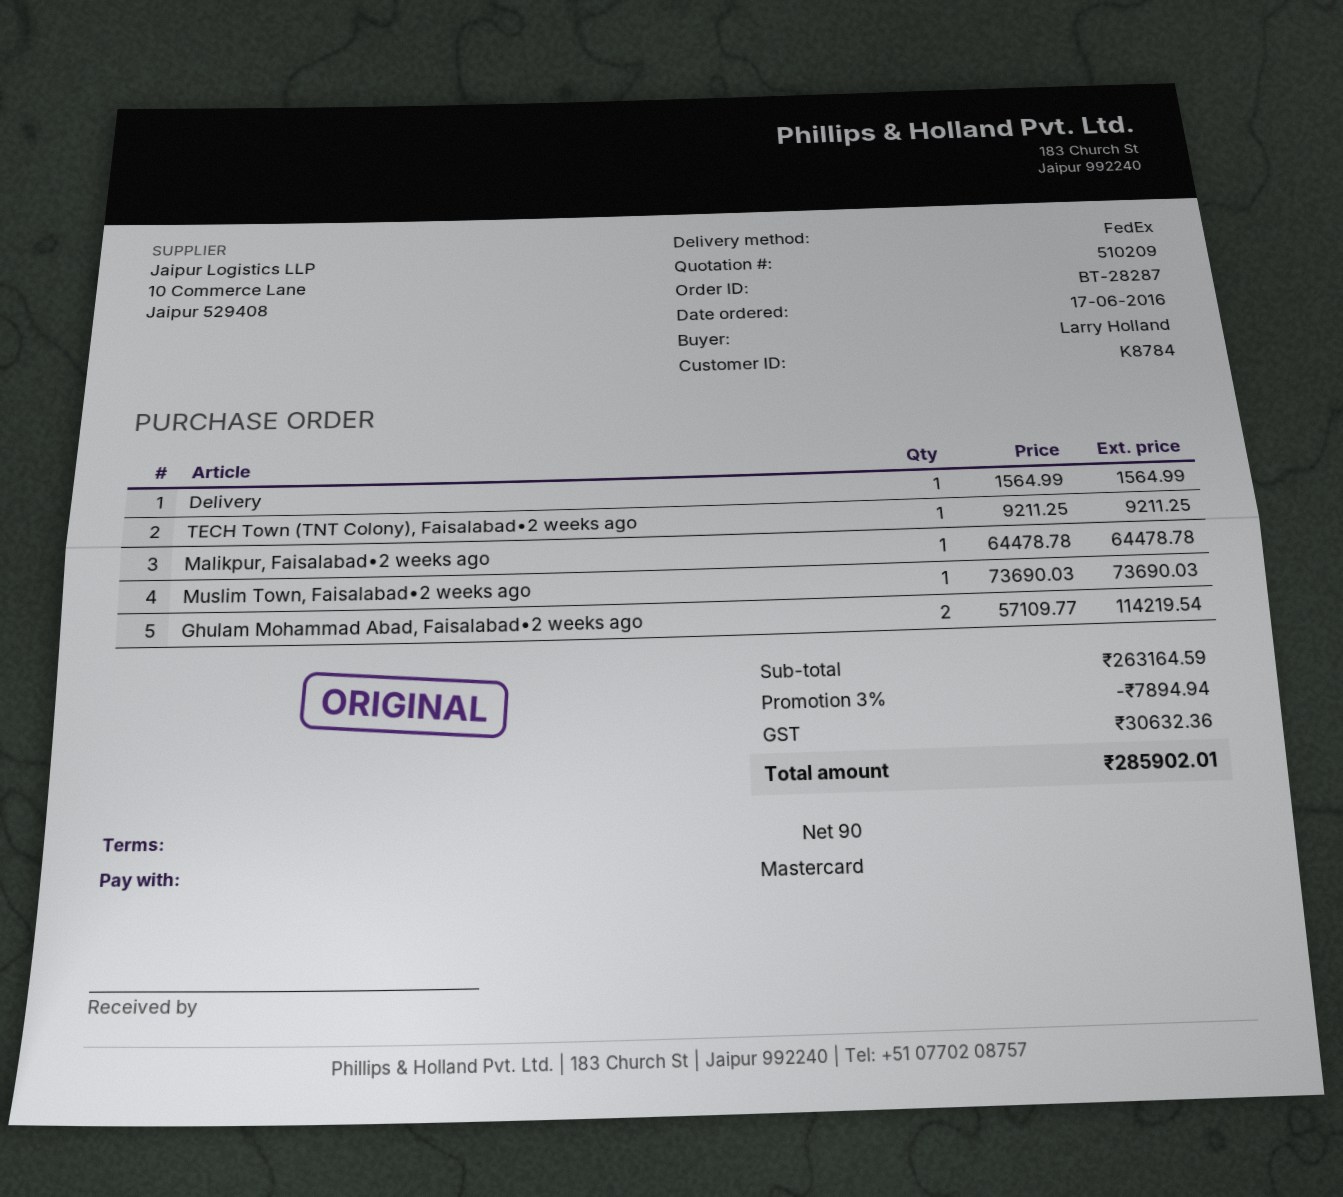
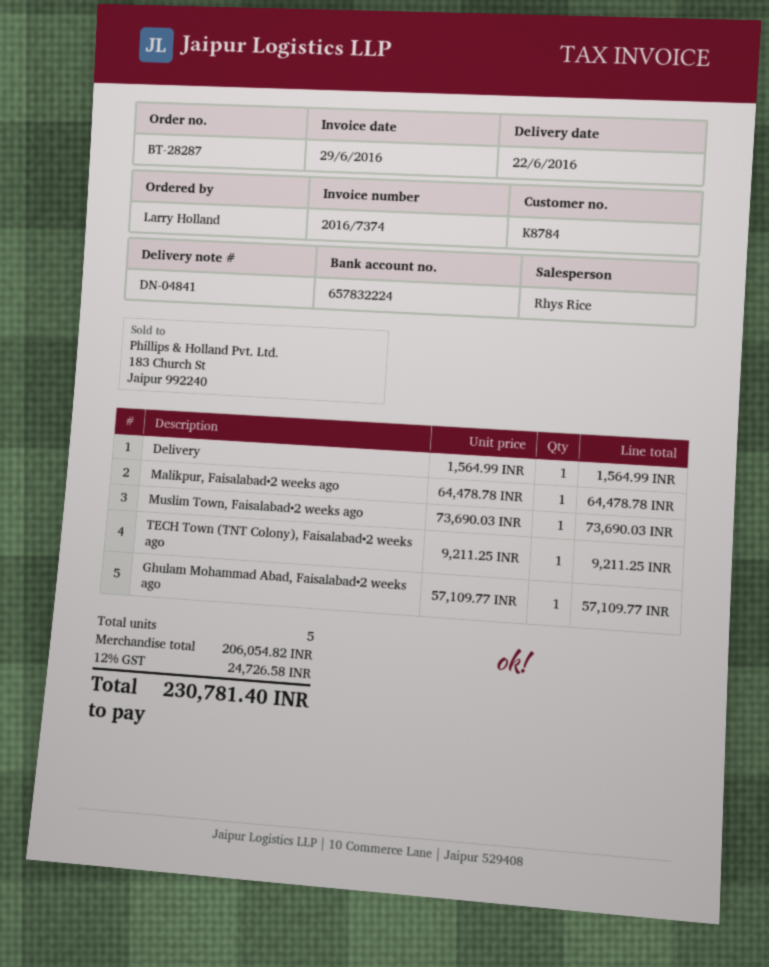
Ghulam Mohammad Abad, Faisalabad•2 weeks ago: 2 x 57109.77 = 114219.54 -> 1 x 57109.77 = 57109.77
subtotal: 263164.59 -> 206054.82
discount: 3% = 7894.94 -> none
tax: 30632.36 -> 24726.58
total: 285902.01 -> 230781.40

